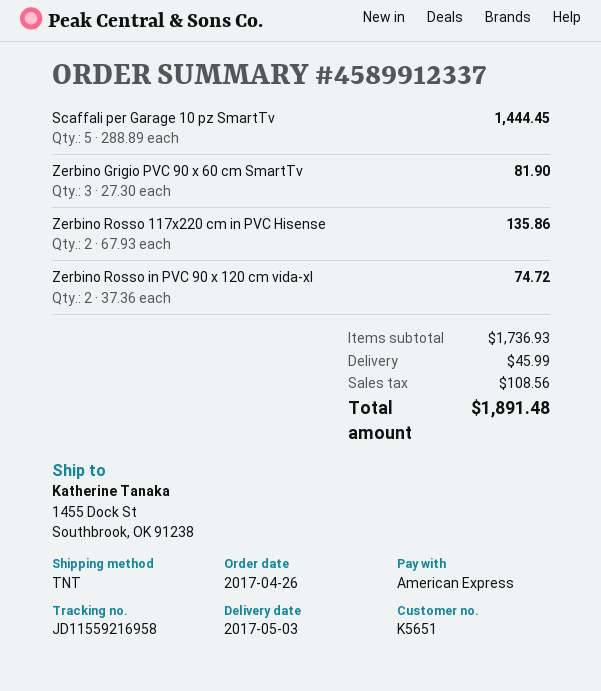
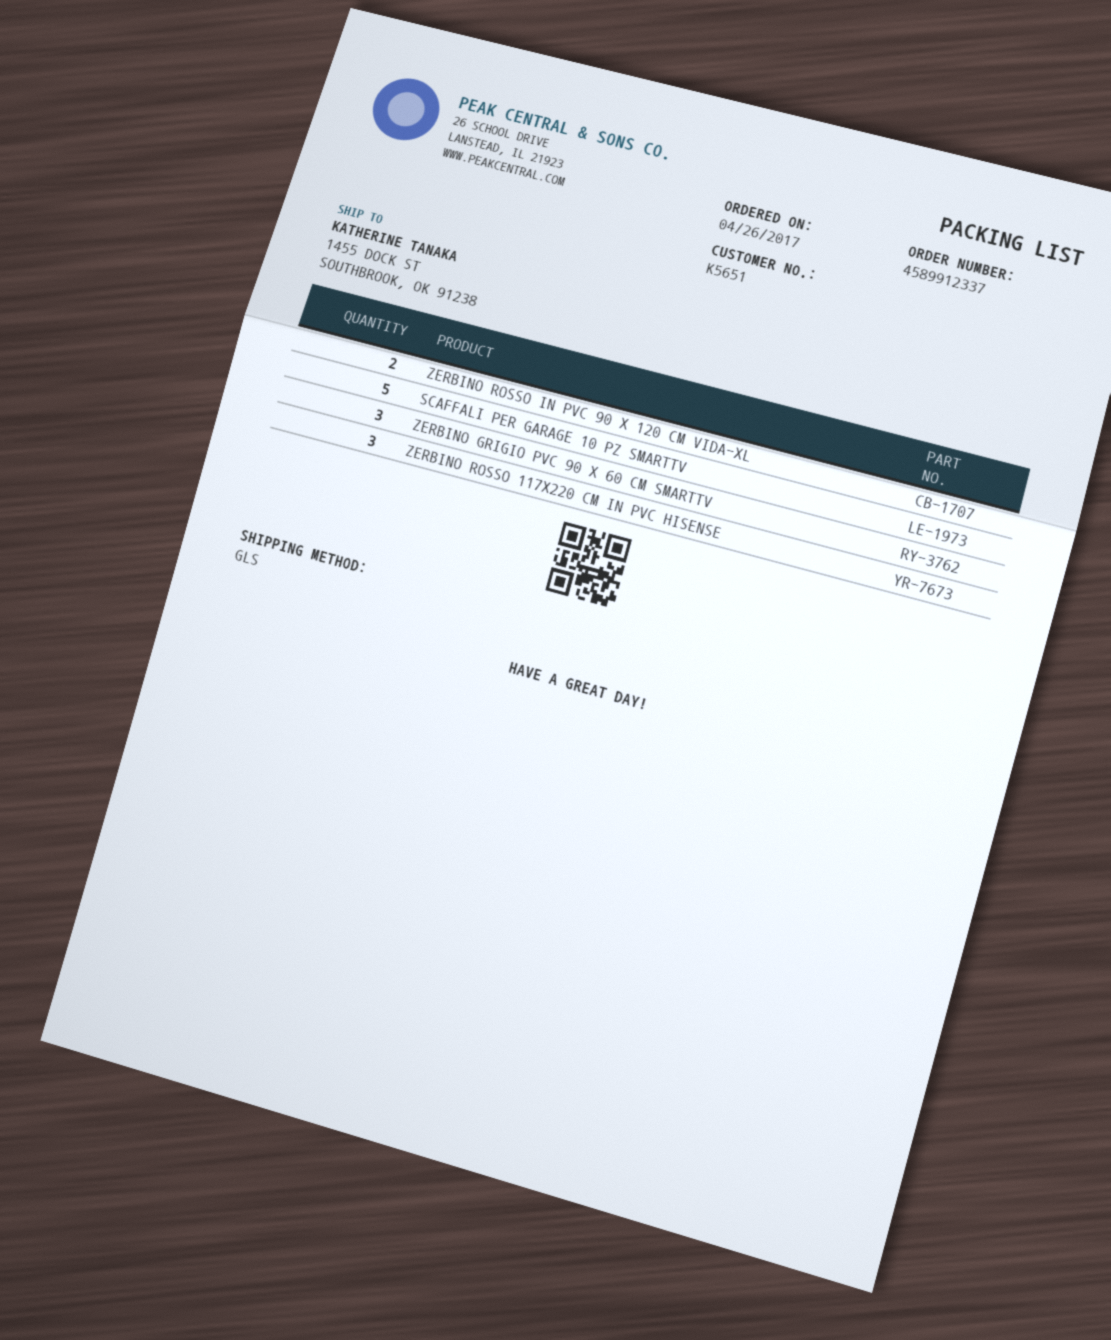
shipping method: TNT -> GLS
Zerbino Rosso 117x220 cm in PVC Hisense: 2 -> 3

